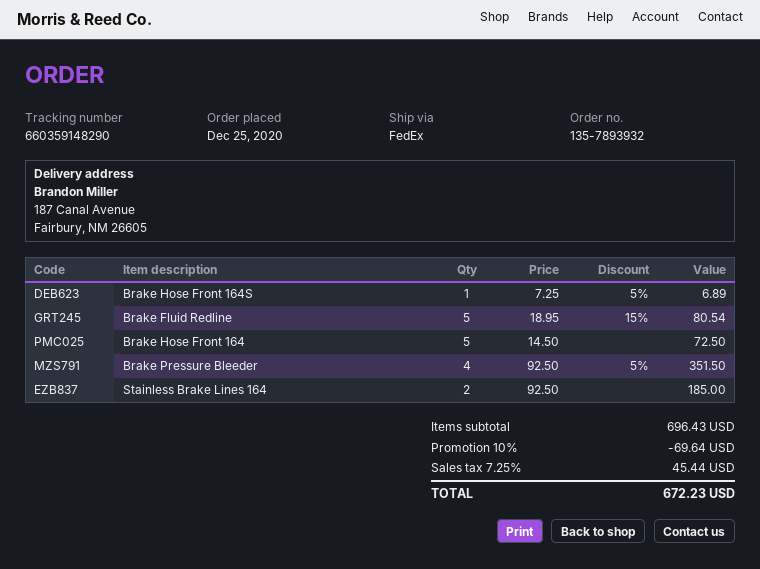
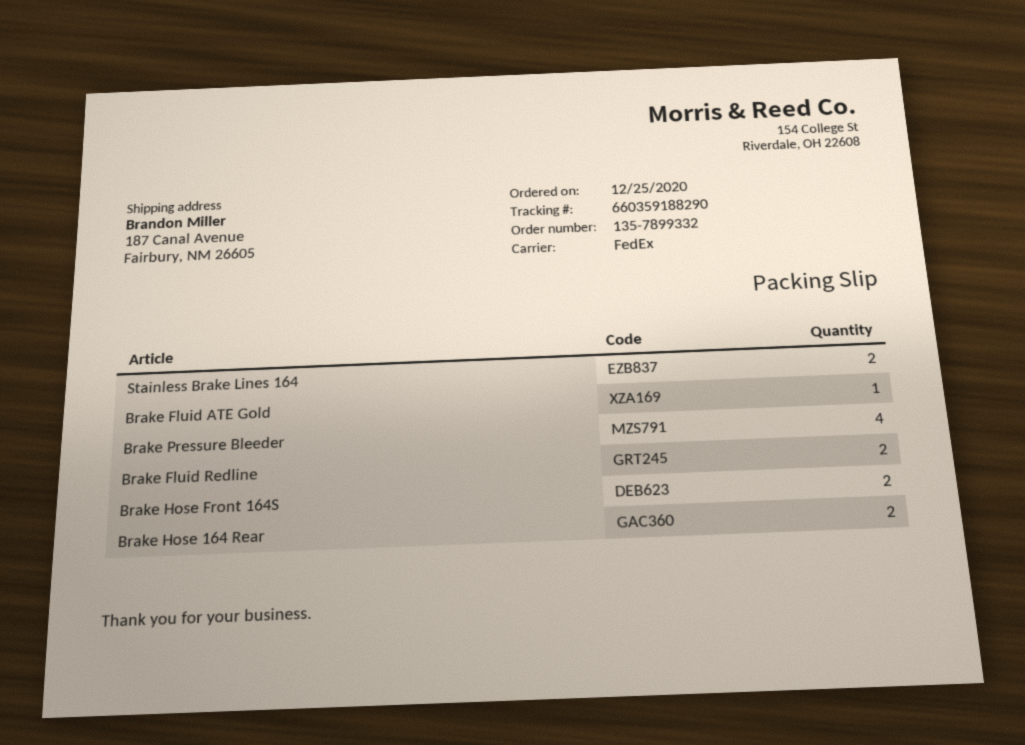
order number: 135-7893932 -> 135-7899332
tracking number: 660359148290 -> 660359188290
Brake Hose Front 164S: 1 -> 2
Brake Fluid Redline: 5 -> 2
Brake Hose Front 164: 5 -> none
Brake Fluid ATE Gold: none -> 1
Brake Hose 164 Rear: none -> 2

